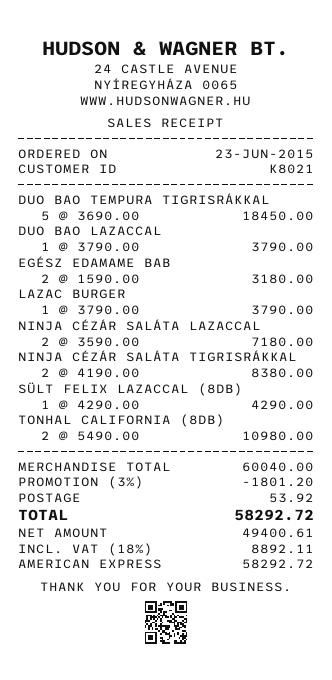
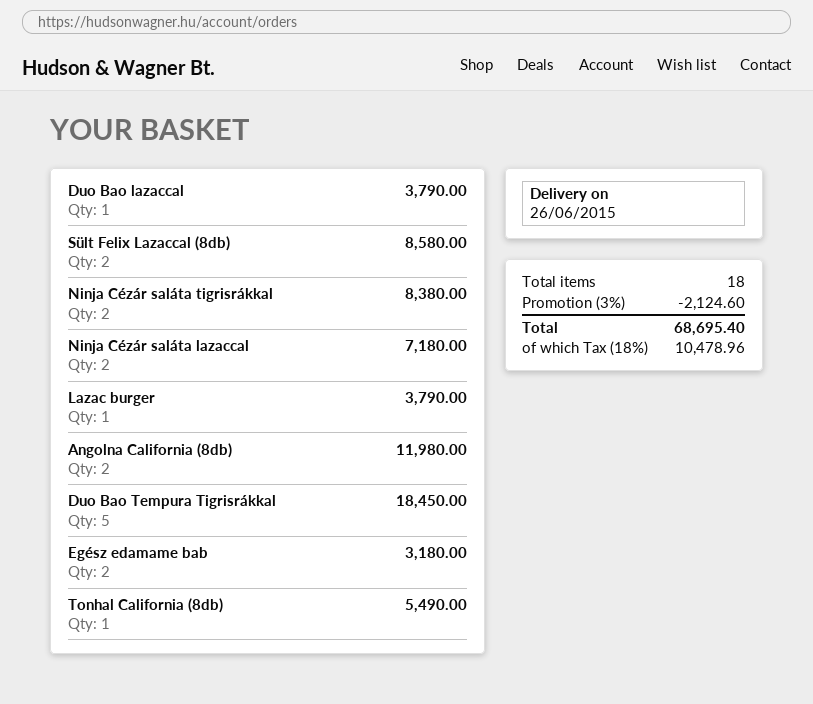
SÜLT FELIX LAZACCAL (8DB): 1 for 4290.00 -> 2 for 8580.00
TONHAL CALIFORNIA (8DB): 2 for 10980.00 -> 1 for 5490.00
Angolna California (8db): none -> 2 for 11980.00
discount: 3% = 1801.20 -> 3% = 2124.60
shipping: 53.92 -> none
tax: 18% = 8892.11 -> 18% = 10478.96
total: 58292.72 -> 68695.40

